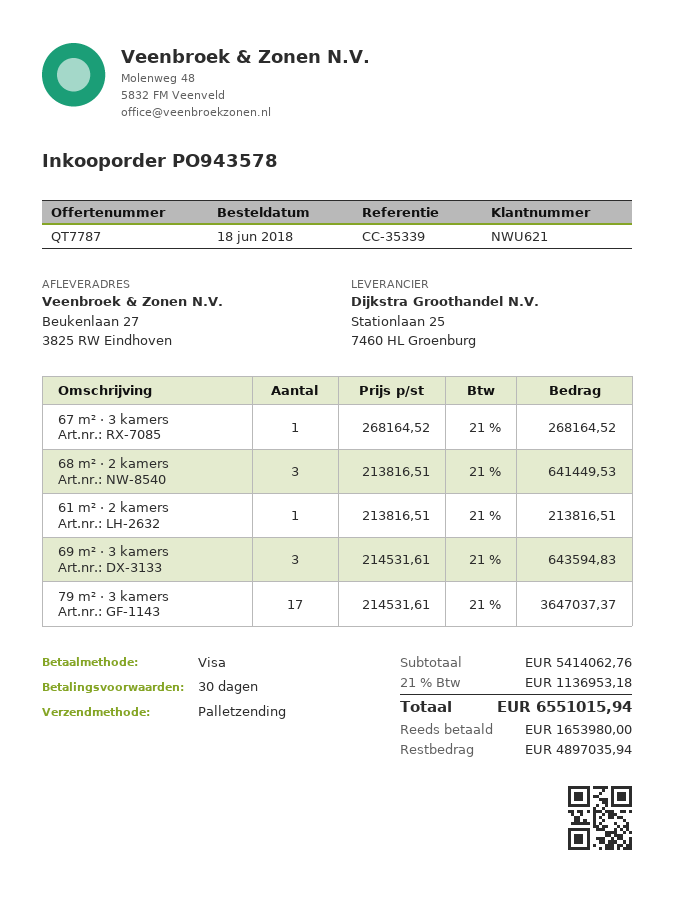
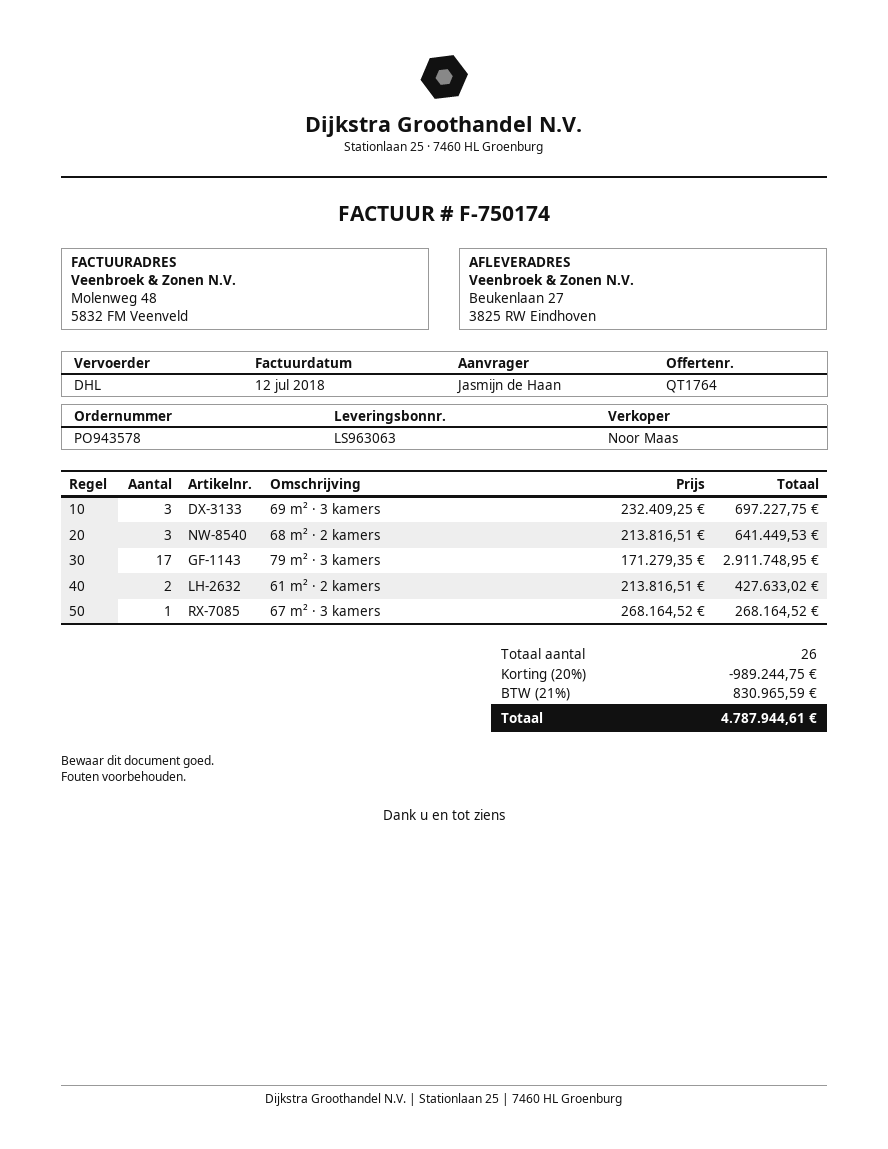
quote number: QT7787 -> QT1764
shipping method: pallet freight -> DHL
61 m² · 2 kamers: 1 x 213816.51 = 213816.51 -> 2 x 213816.51 = 427633.02
69 m² · 3 kamers: 3 x 214531.61 = 643594.83 -> 3 x 232409.25 = 697227.75
79 m² · 3 kamers: 17 x 214531.61 = 3647037.37 -> 17 x 171279.35 = 2911748.95
discount: none -> 20% = 989244.75
tax: 21% = 1136953.18 -> 21% = 830965.59
total: 6551015.94 -> 4787944.61

